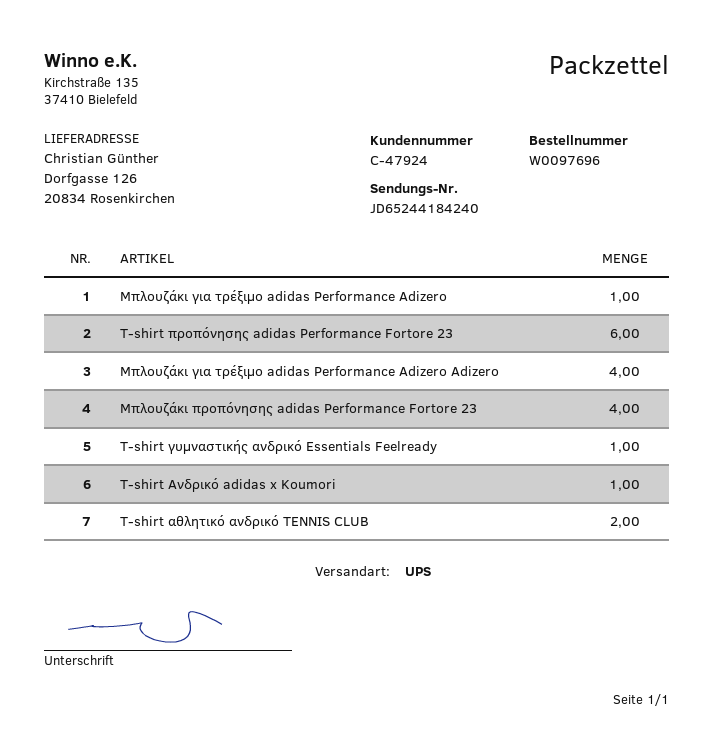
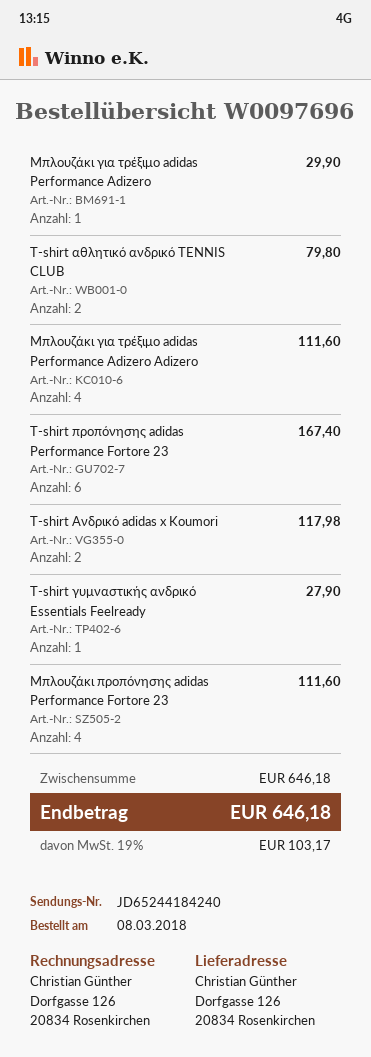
T-shirt Ανδρικό adidas x Koumori: 1 -> 2

